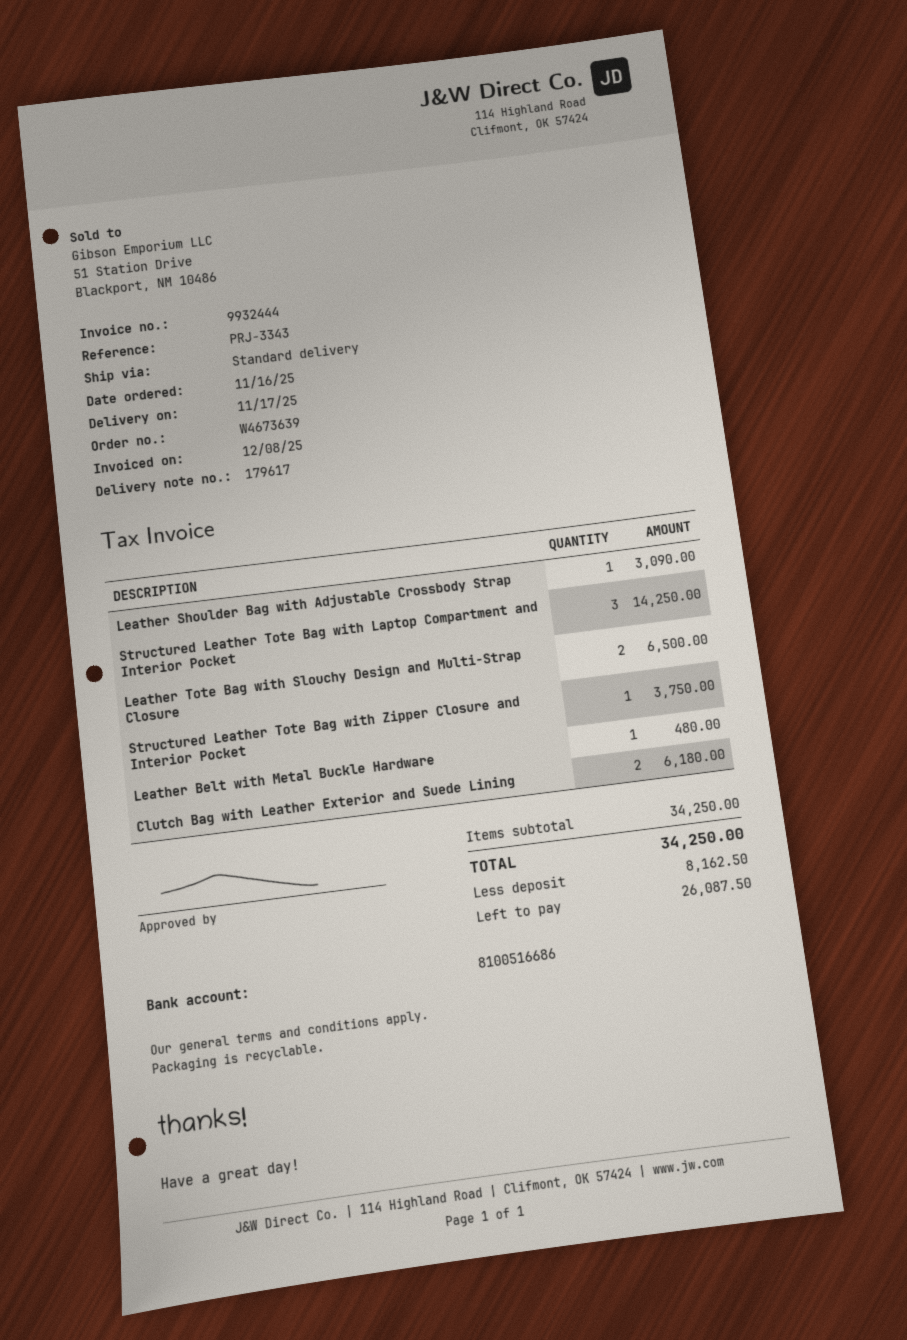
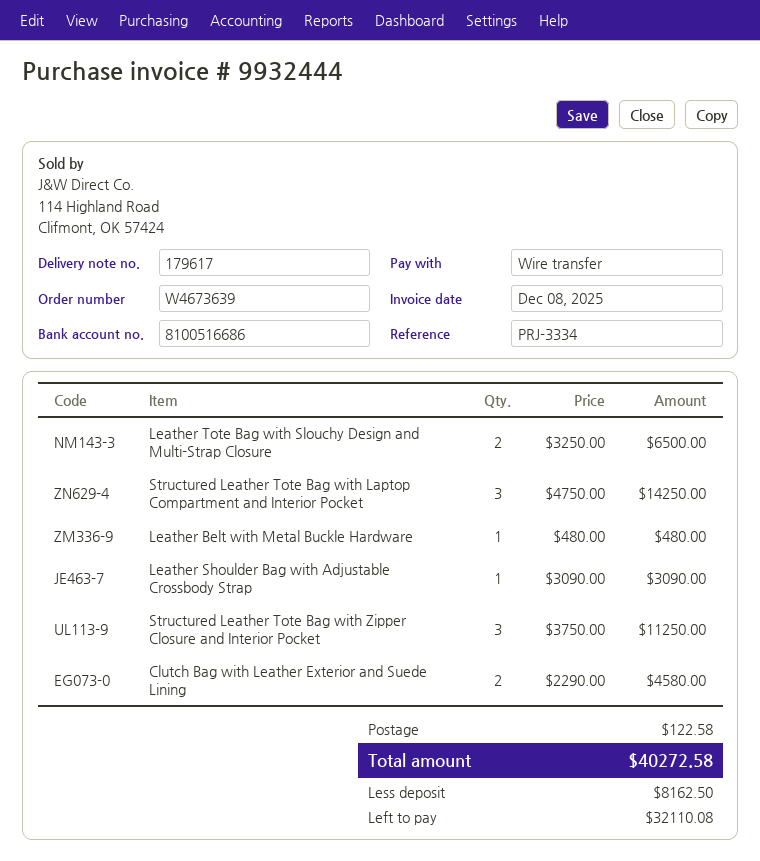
reference: PRJ-3343 -> PRJ-3334
Structured Leather Tote Bag with Zipper Closure and Interior Pocket: 1 for 3750.00 -> 3 for 11250.00
Clutch Bag with Leather Exterior and Suede Lining: 2 for 6180.00 -> 2 for 4580.00
shipping: none -> 122.58
total: 34250.00 -> 40272.58
balance: 26087.50 -> 32110.08

